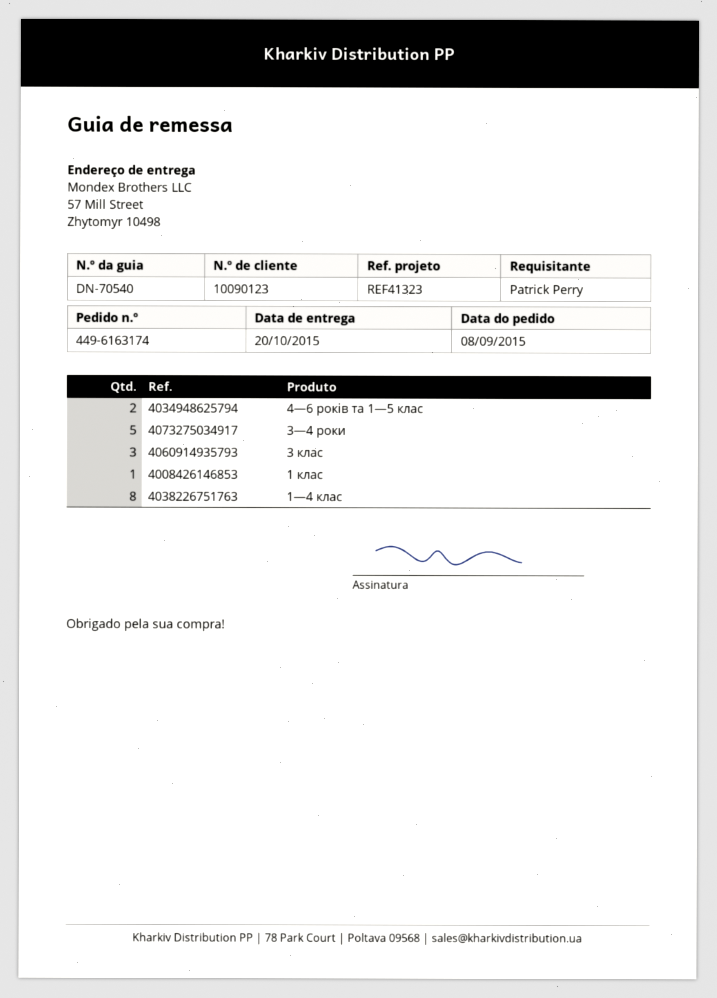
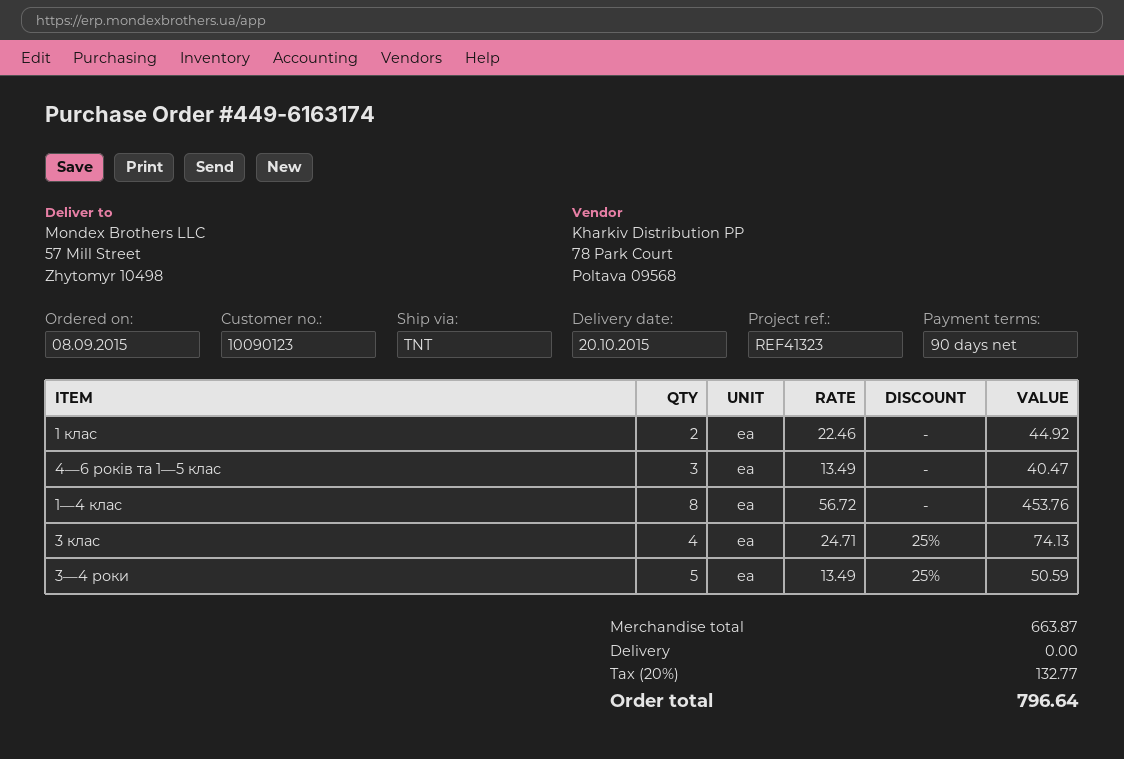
4—6 років та 1—5 клас: 2 -> 3
3 клас: 3 -> 4
1 клас: 1 -> 2

